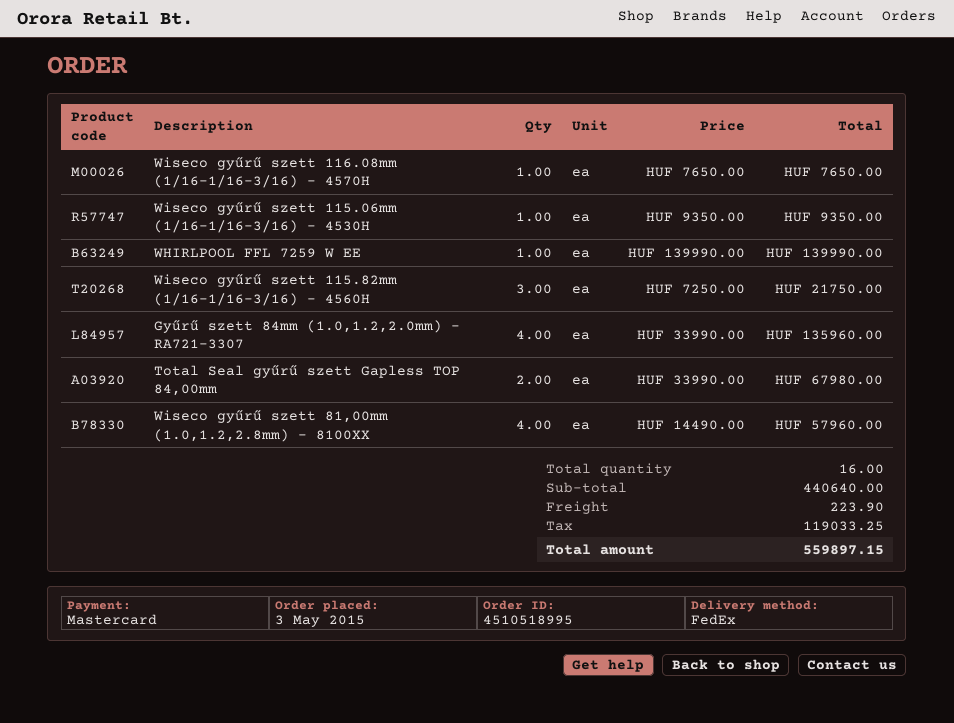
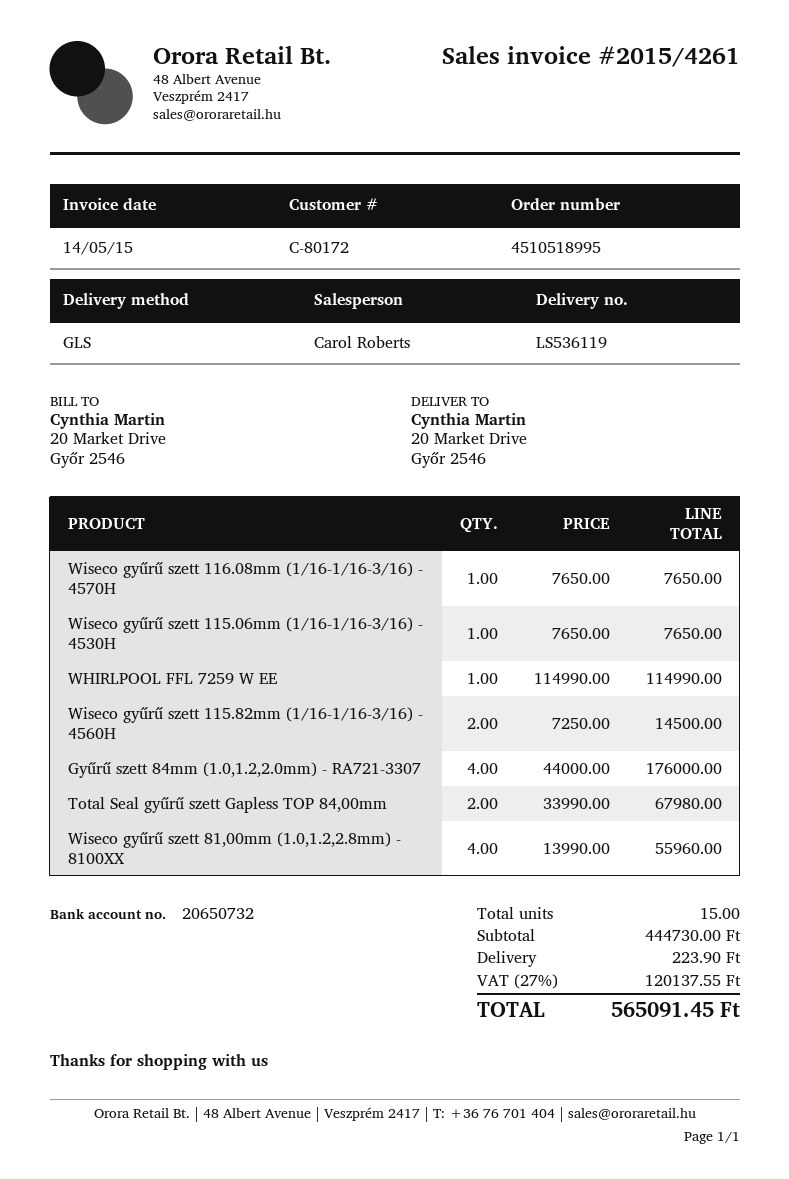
shipping method: FedEx -> GLS
Wiseco gyűrű szett 115.06mm (1/16-1/16-3/16) - 4530H: 1 x 9350.00 = 9350.00 -> 1 x 7650.00 = 7650.00
WHIRLPOOL FFL 7259 W EE: 1 x 139990.00 = 139990.00 -> 1 x 114990.00 = 114990.00
Wiseco gyűrű szett 115.82mm (1/16-1/16-3/16) - 4560H: 3 x 7250.00 = 21750.00 -> 2 x 7250.00 = 14500.00
Gyűrű szett 84mm (1.0,1.2,2.0mm) - RA721-3307: 4 x 33990.00 = 135960.00 -> 4 x 44000.00 = 176000.00
Wiseco gyűrű szett 81,00mm (1.0,1.2,2.8mm) - 8100XX: 4 x 14490.00 = 57960.00 -> 4 x 13990.00 = 55960.00
total quantity: 16 -> 15
subtotal: 440640.00 -> 444730.00
tax: 119033.25 -> 120137.55
total: 559897.15 -> 565091.45

